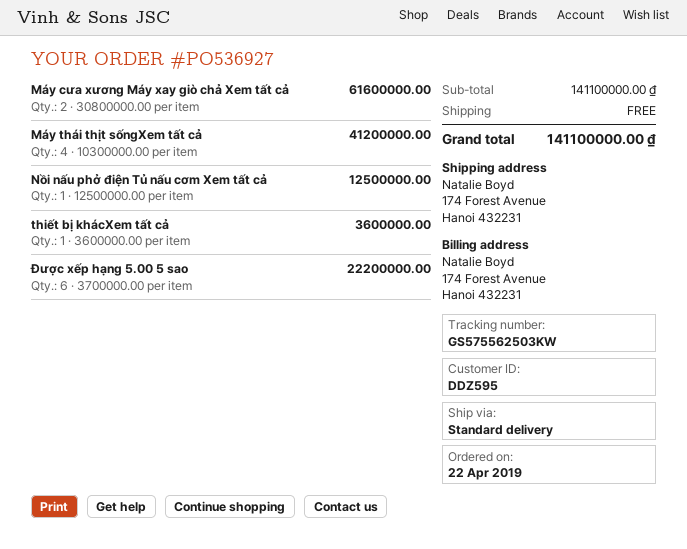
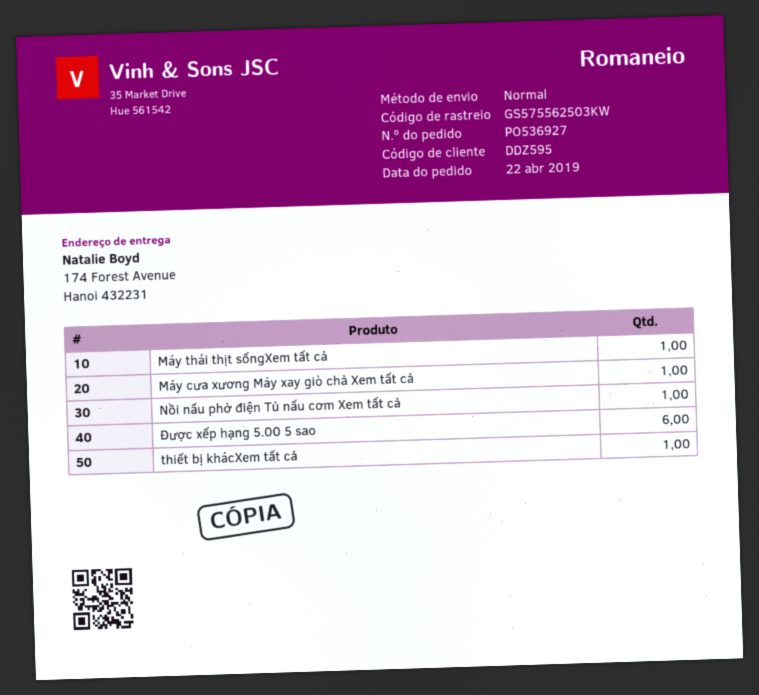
Máy cưa xương Máy xay giò chả Xem tất cả: 2 -> 1
Máy thái thịt sốngXem tất cả: 4 -> 1

